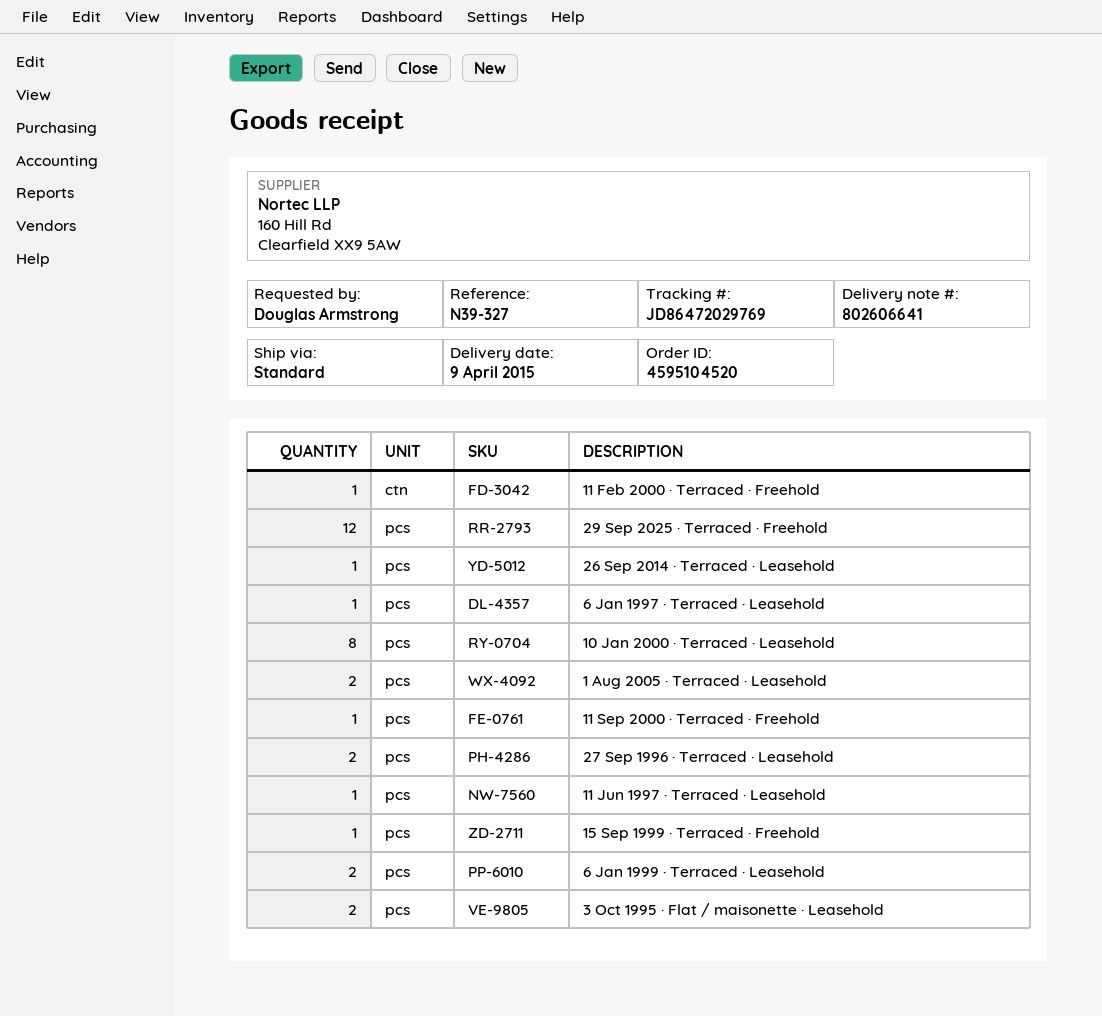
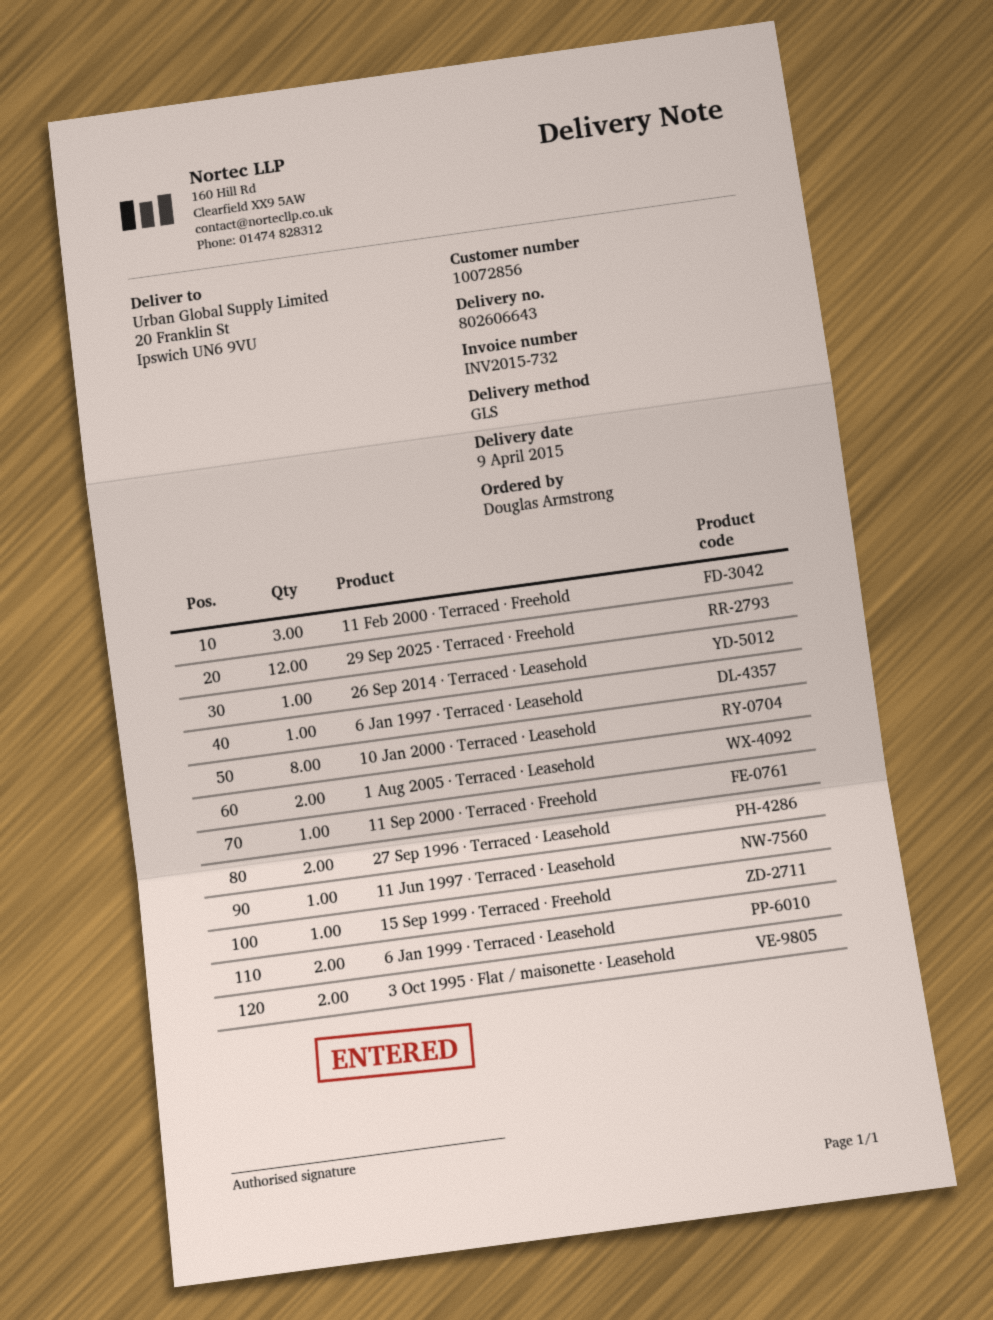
delivery note number: 802606641 -> 802606643
shipping method: standard -> GLS
11 Feb 2000 · Terraced · Freehold: 1 -> 3

